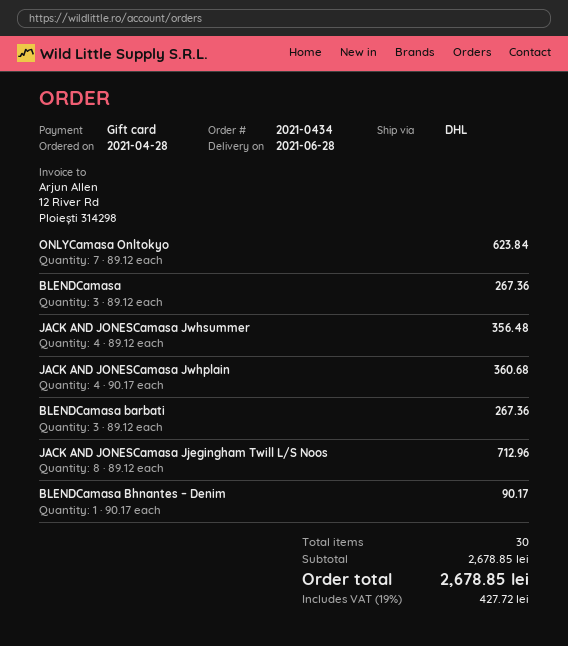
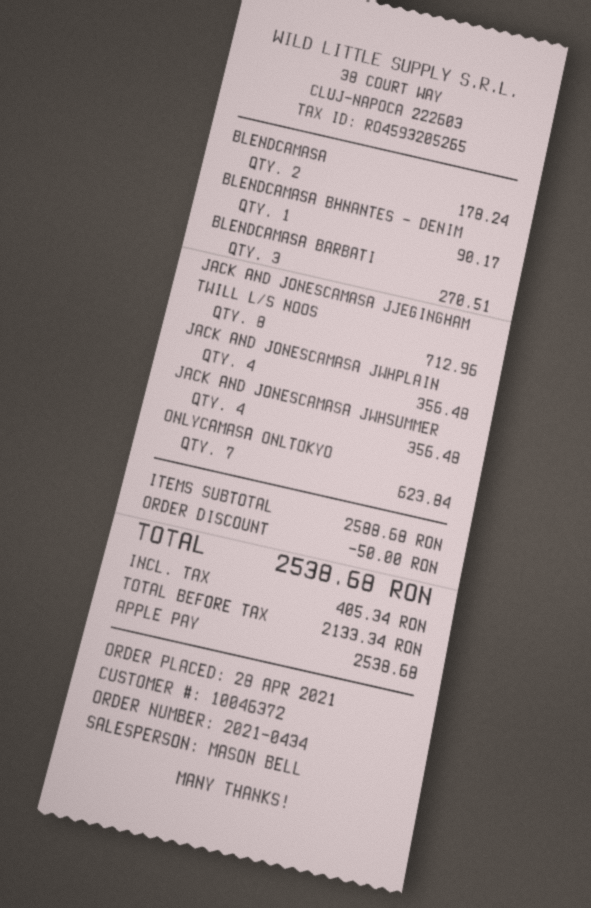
payment method: gift card -> Apple Pay
BLENDCamasa: 3 for 267.36 -> 2 for 178.24
JACK AND JONESCamasa Jwhplain: 4 for 360.68 -> 4 for 356.48
BLENDCamasa barbati: 3 for 267.36 -> 3 for 270.51
subtotal: 2678.85 -> 2588.68
discount: none -> 50.00
tax: 427.72 -> 405.34
total: 2678.85 -> 2538.68

